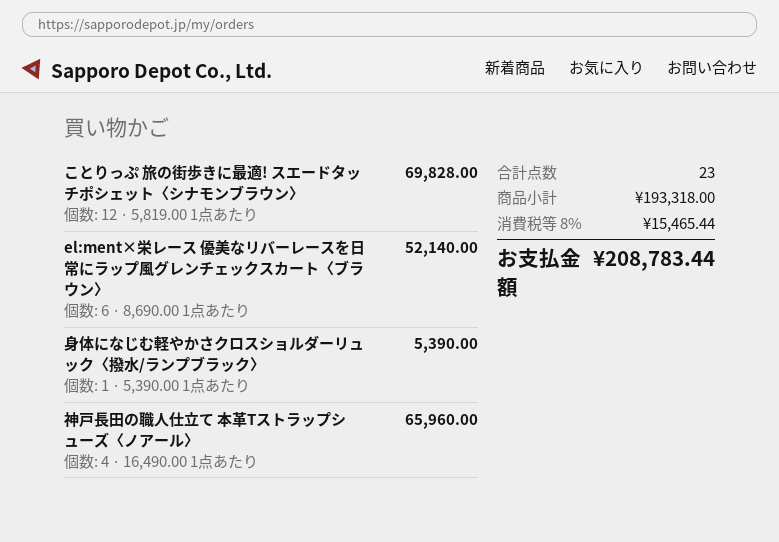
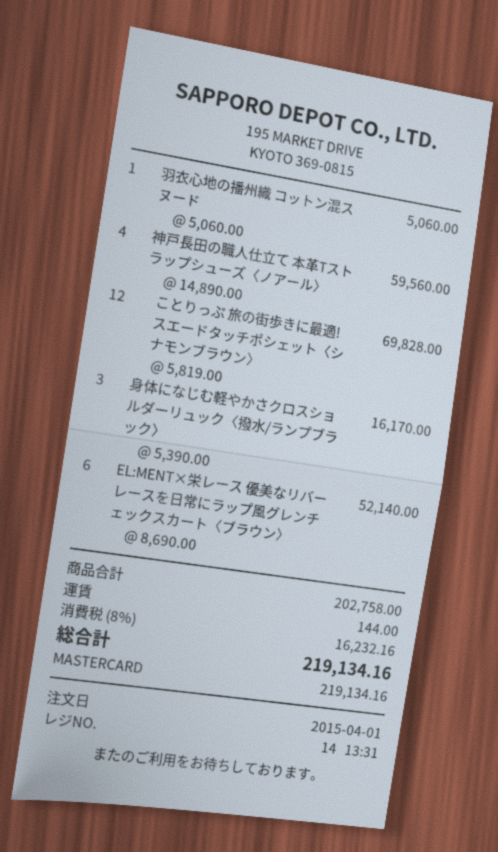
身体になじむ軽やかさクロスショルダーリュック〈撥水/ランプブラック〉: 1 x 5390.00 = 5390.00 -> 3 x 5390.00 = 16170.00
神戸長田の職人仕立て 本革Tストラップシューズ〈ノアール〉: 4 x 16490.00 = 65960.00 -> 4 x 14890.00 = 59560.00
羽衣心地の播州織 コットン混スヌード: none -> 1 x 5060.00 = 5060.00
subtotal: 193318.00 -> 202758.00
shipping: none -> 144.00
tax: 8% = 15465.44 -> 8% = 16232.16
total: 208783.44 -> 219134.16

